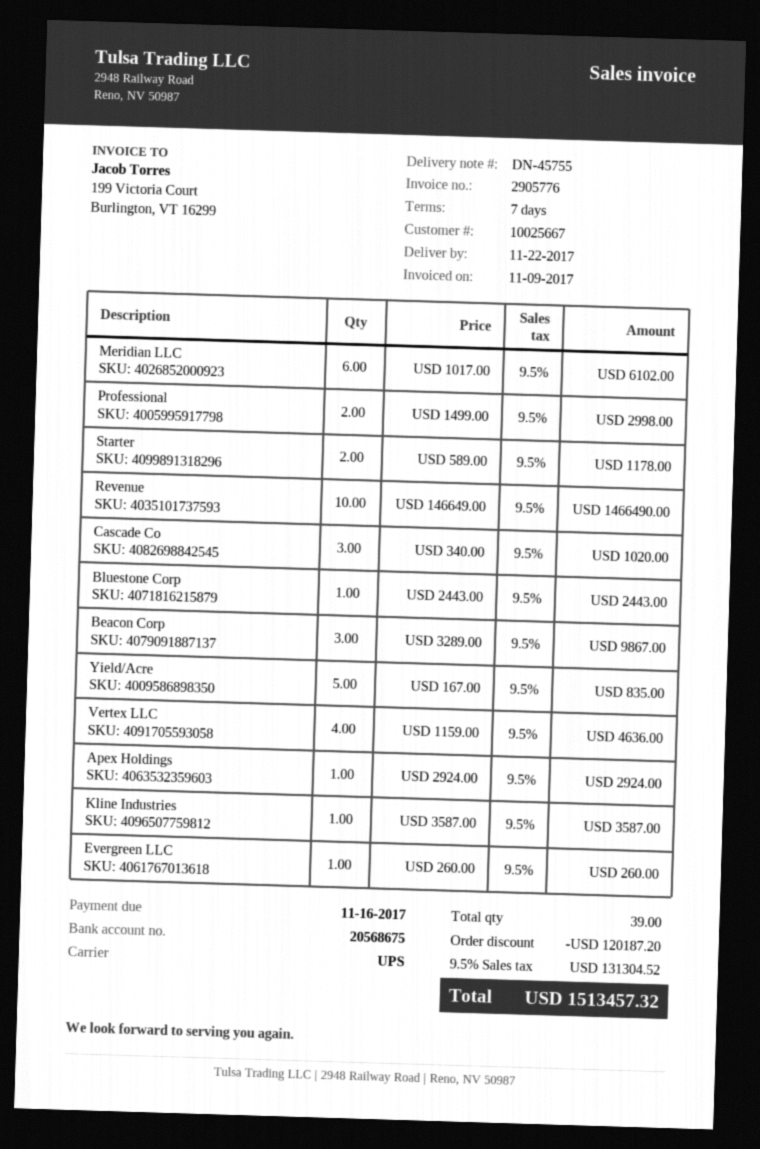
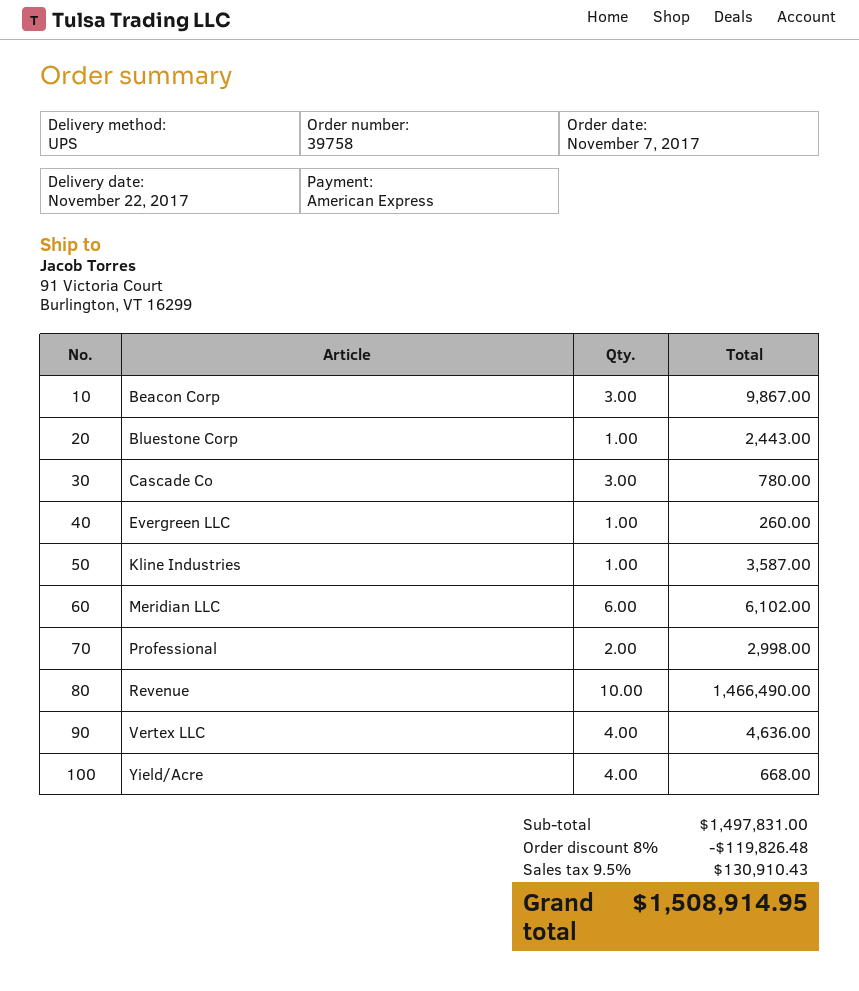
Starter: 2 for 1178.00 -> none
Cascade Co: 3 for 1020.00 -> 3 for 780.00
Yield/Acre: 5 for 835.00 -> 4 for 668.00
Apex Holdings: 1 for 2924.00 -> none
discount: 120187.20 -> 119826.48
tax: 9.5% = 131304.52 -> 9.5% = 130910.43
total: 1513457.32 -> 1508914.95

